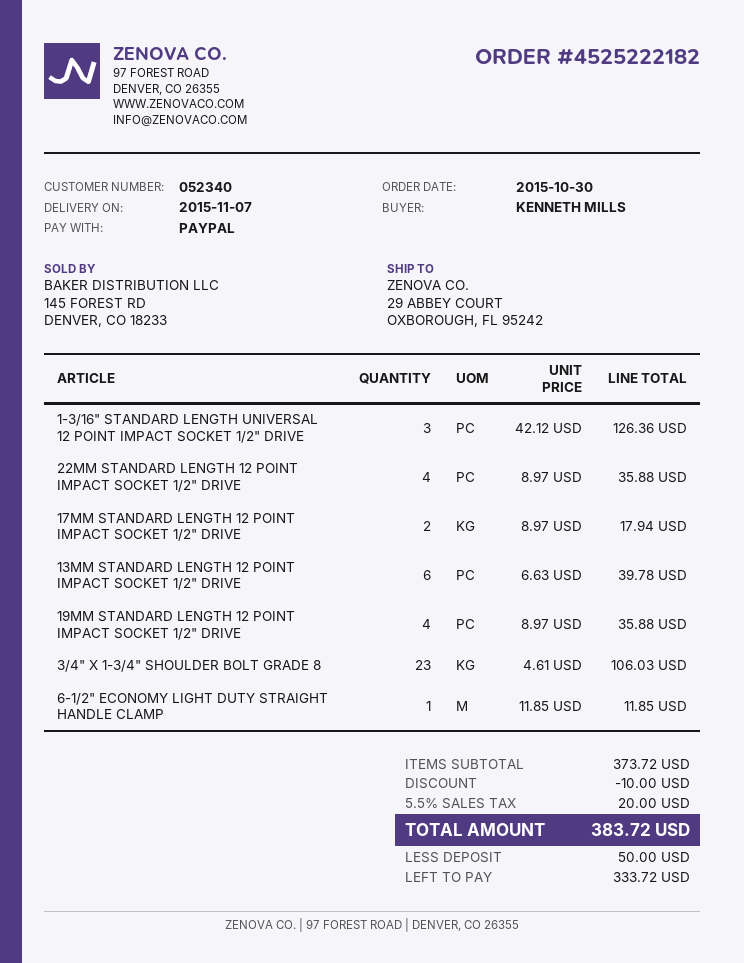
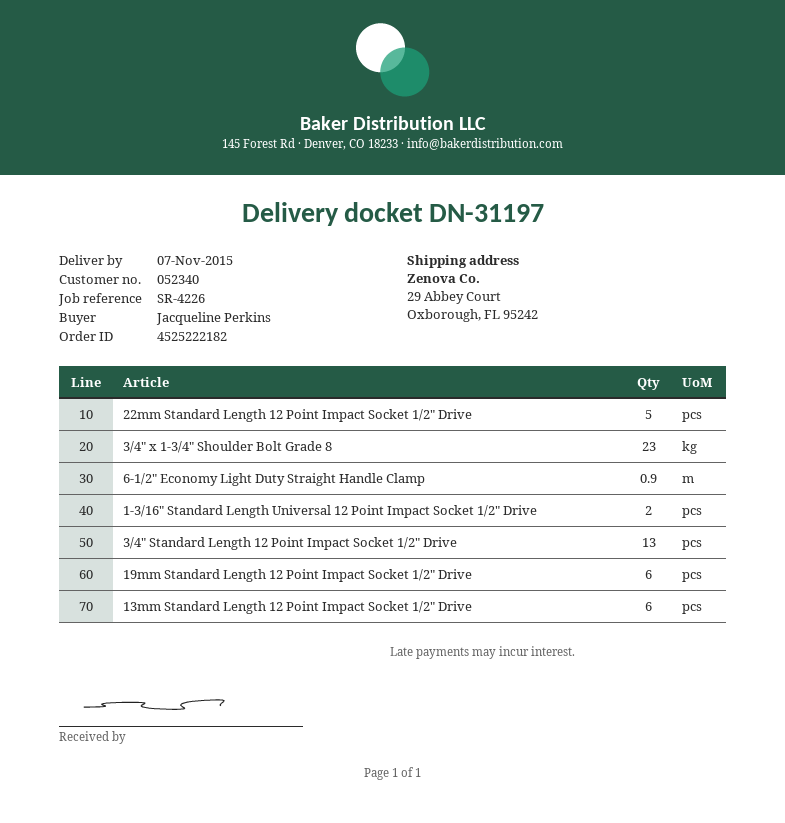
ordered by: KENNETH MILLS -> Jacqueline Perkins
1-3/16" STANDARD LENGTH UNIVERSAL 12 POINT IMPACT SOCKET 1/2" DRIVE: 3 -> 2
22MM STANDARD LENGTH 12 POINT IMPACT SOCKET 1/2" DRIVE: 4 -> 5
17MM STANDARD LENGTH 12 POINT IMPACT SOCKET 1/2" DRIVE: 2 -> none
19MM STANDARD LENGTH 12 POINT IMPACT SOCKET 1/2" DRIVE: 4 -> 6
6-1/2" ECONOMY LIGHT DUTY STRAIGHT HANDLE CLAMP: 1 -> 0.9
3/4" Standard Length 12 Point Impact Socket 1/2" Drive: none -> 13

